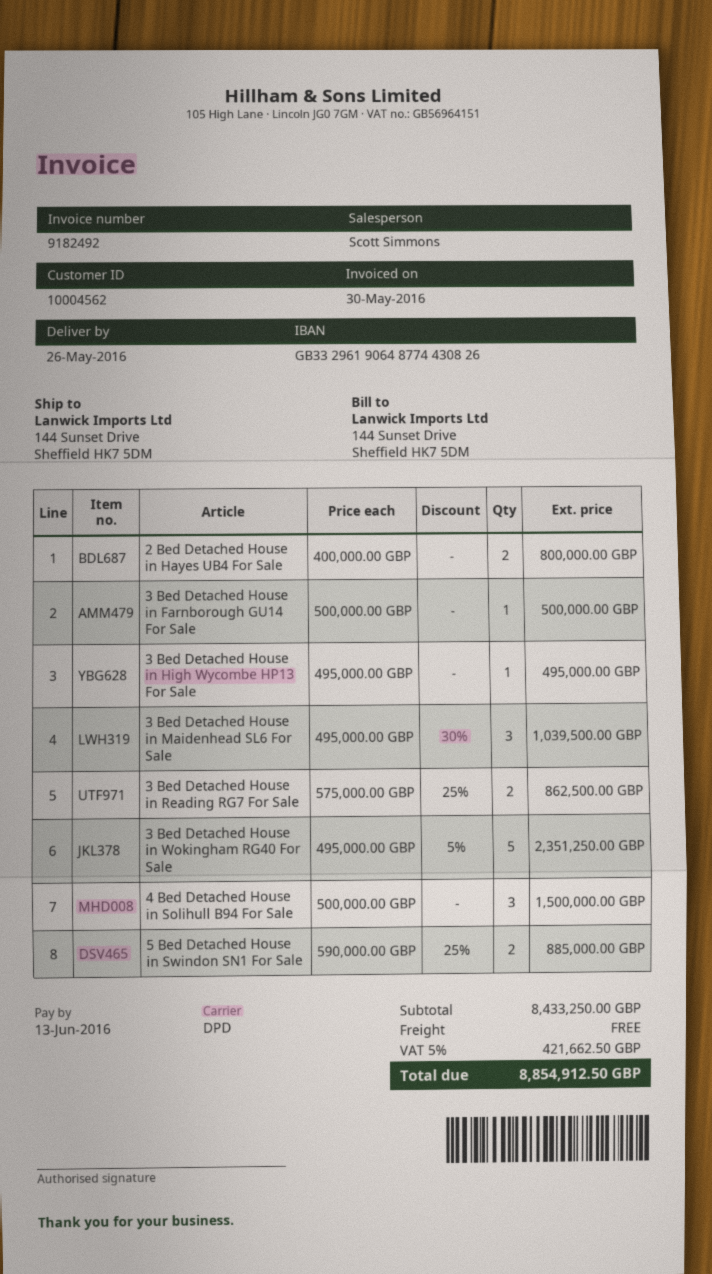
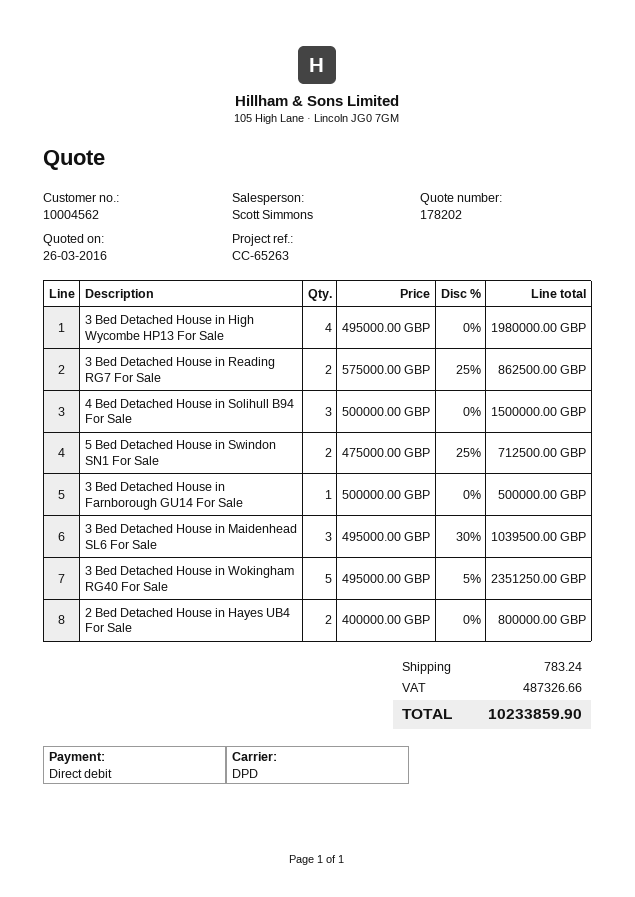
3 Bed Detached House in High Wycombe HP13 For Sale: 1 x 495000.00 = 495000.00 -> 4 x 495000.00 = 1980000.00
5 Bed Detached House in Swindon SN1 For Sale: 2 x 590000.00 - 25% = 885000.00 -> 2 x 475000.00 - 25% = 712500.00
shipping: 0.00 -> 783.24
tax: 421662.50 -> 487326.66
total: 8854912.50 -> 10233859.90

